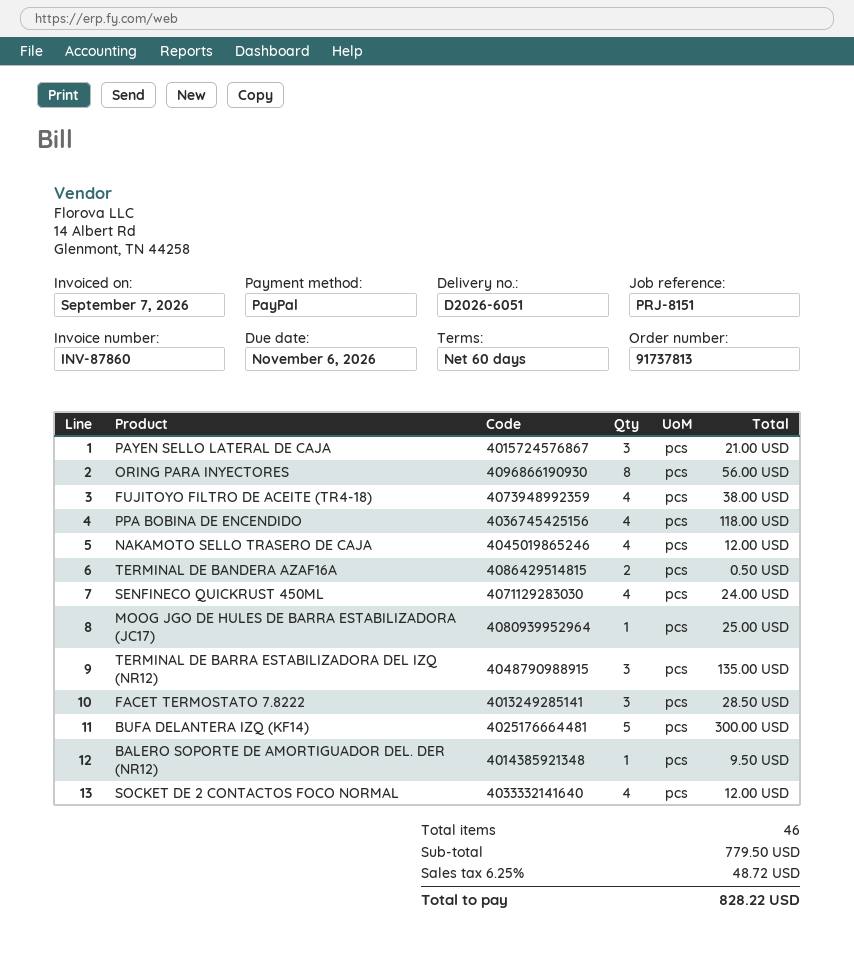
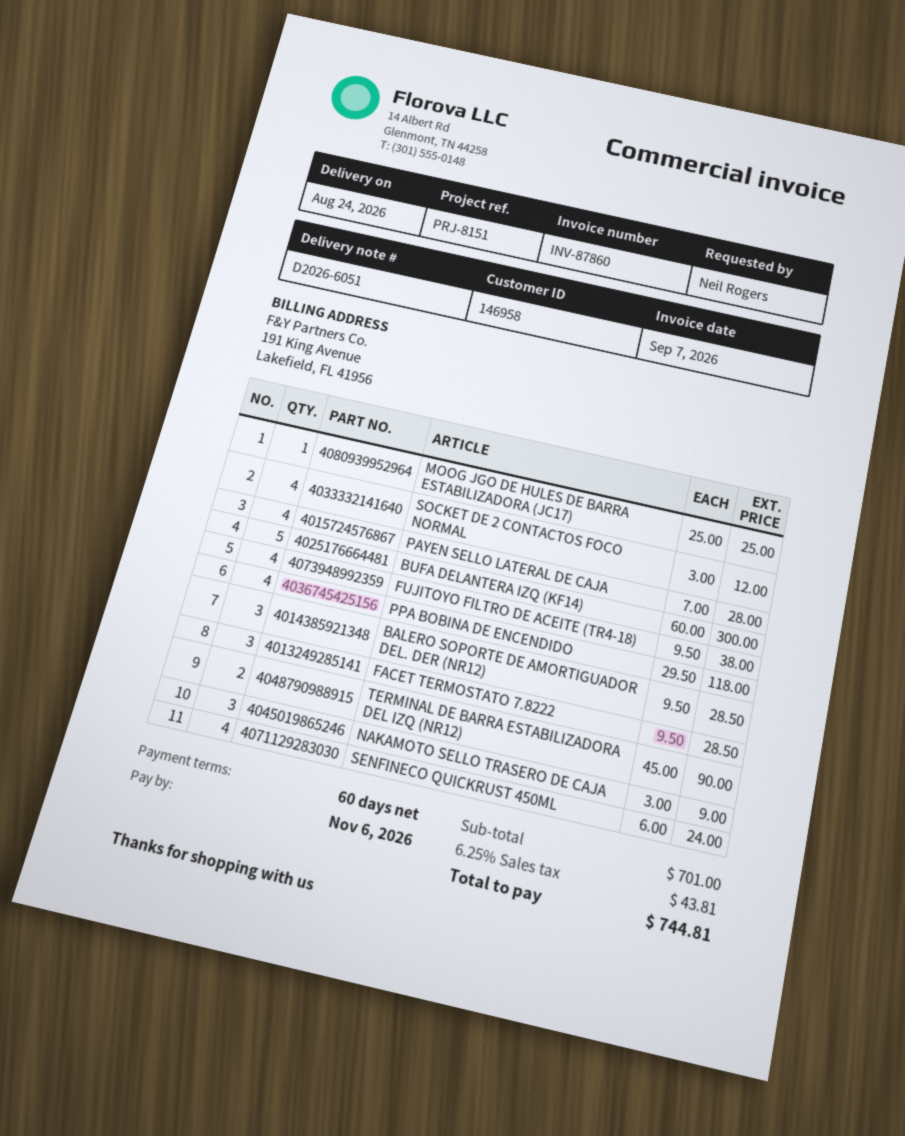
PAYEN SELLO LATERAL DE CAJA: 3 for 21.00 -> 4 for 28.00
ORING PARA INYECTORES: 8 for 56.00 -> none
NAKAMOTO SELLO TRASERO DE CAJA: 4 for 12.00 -> 3 for 9.00
TERMINAL DE BANDERA AZAF16A: 2 for 0.50 -> none
TERMINAL DE BARRA ESTABILIZADORA DEL IZQ (NR12): 3 for 135.00 -> 2 for 90.00
BALERO SOPORTE DE AMORTIGUADOR DEL. DER (NR12): 1 for 9.50 -> 3 for 28.50
subtotal: 779.50 -> 701.00
tax: 6.25% = 48.72 -> 6.25% = 43.81
total: 828.22 -> 744.81

